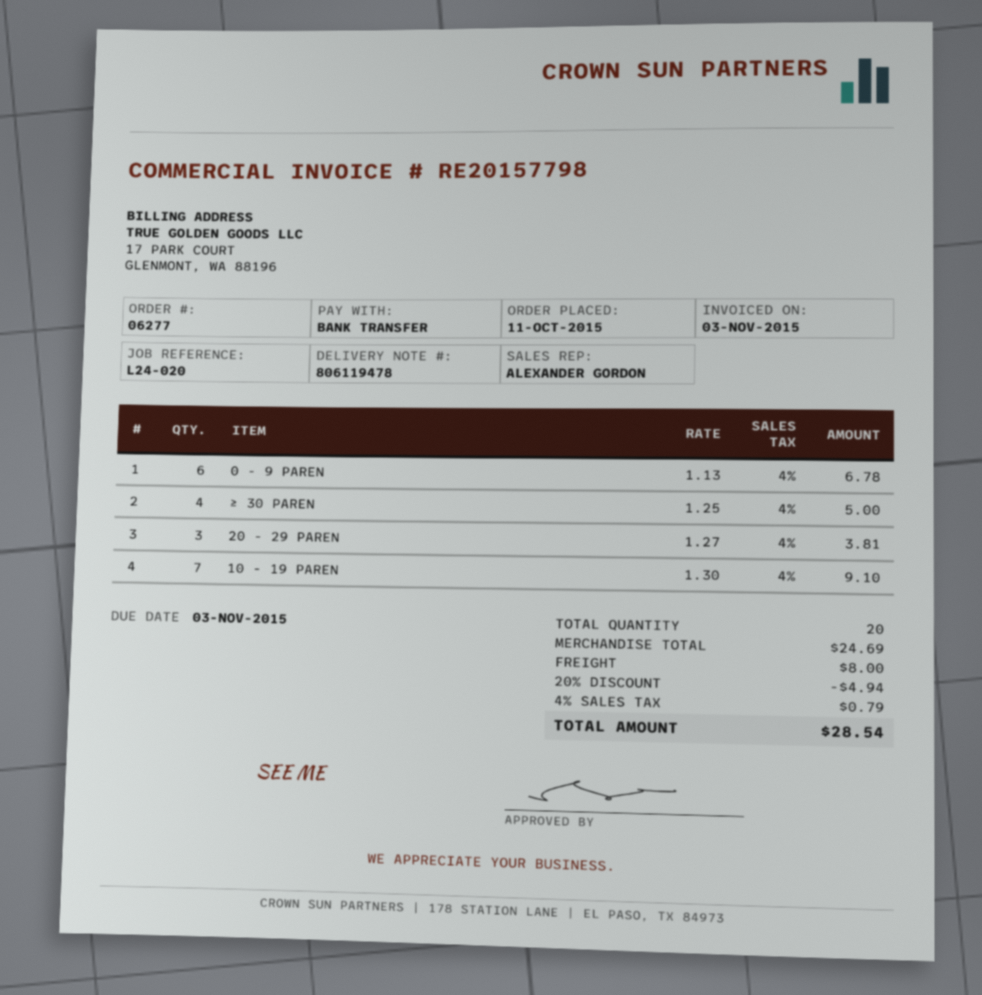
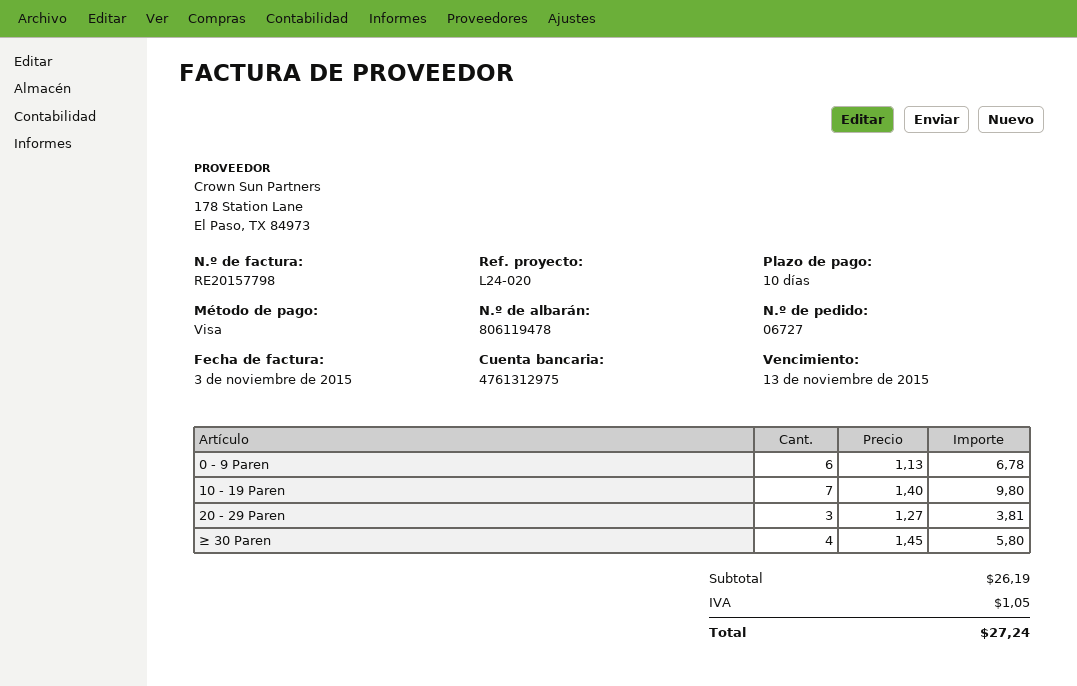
order number: 06277 -> 06727
due date: 2015-11-03 -> 2015-11-13
payment method: bank transfer -> Visa
≥ 30 PAREN: 4 x 1.25 = 5.00 -> 4 x 1.45 = 5.80
10 - 19 PAREN: 7 x 1.30 = 9.10 -> 7 x 1.40 = 9.80
subtotal: 24.69 -> 26.19
discount: 20% = 4.94 -> none
shipping: 8.00 -> none
tax: 0.79 -> 1.05
total: 28.54 -> 27.24

